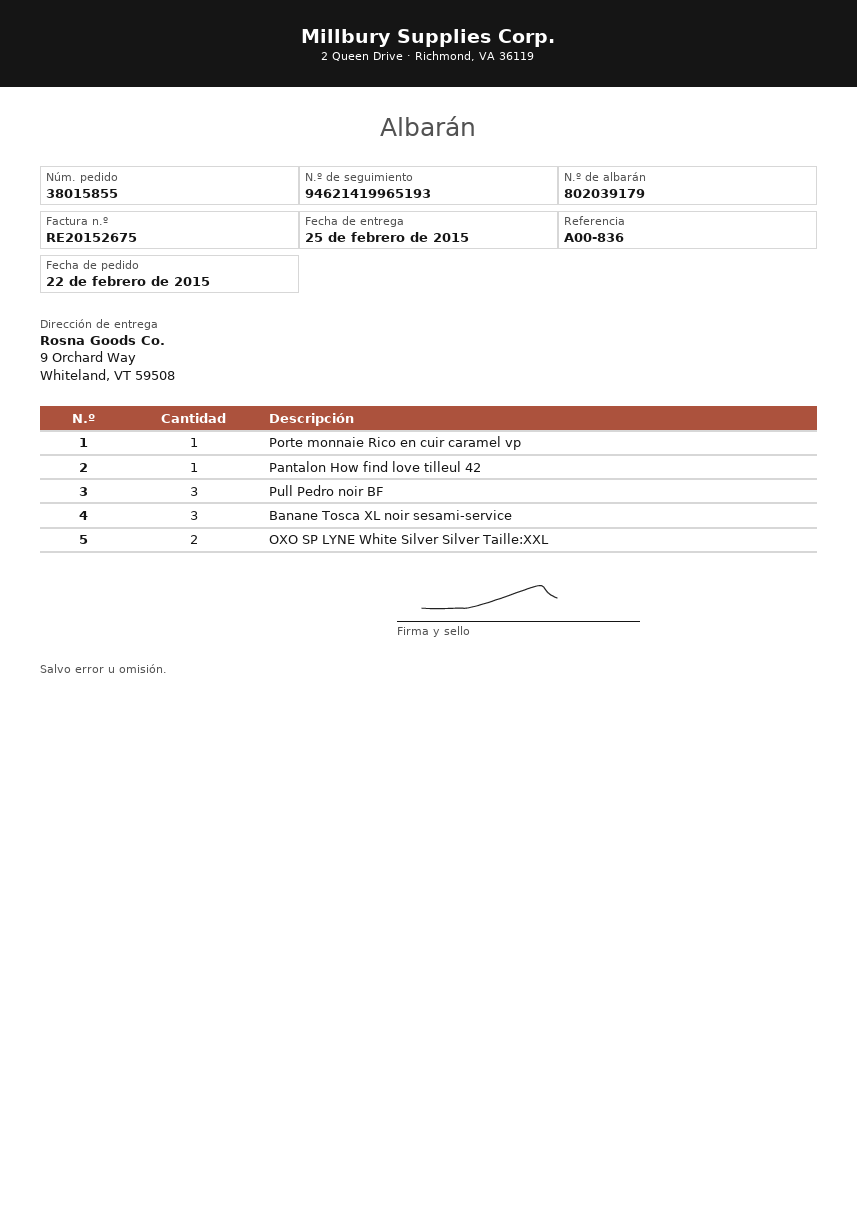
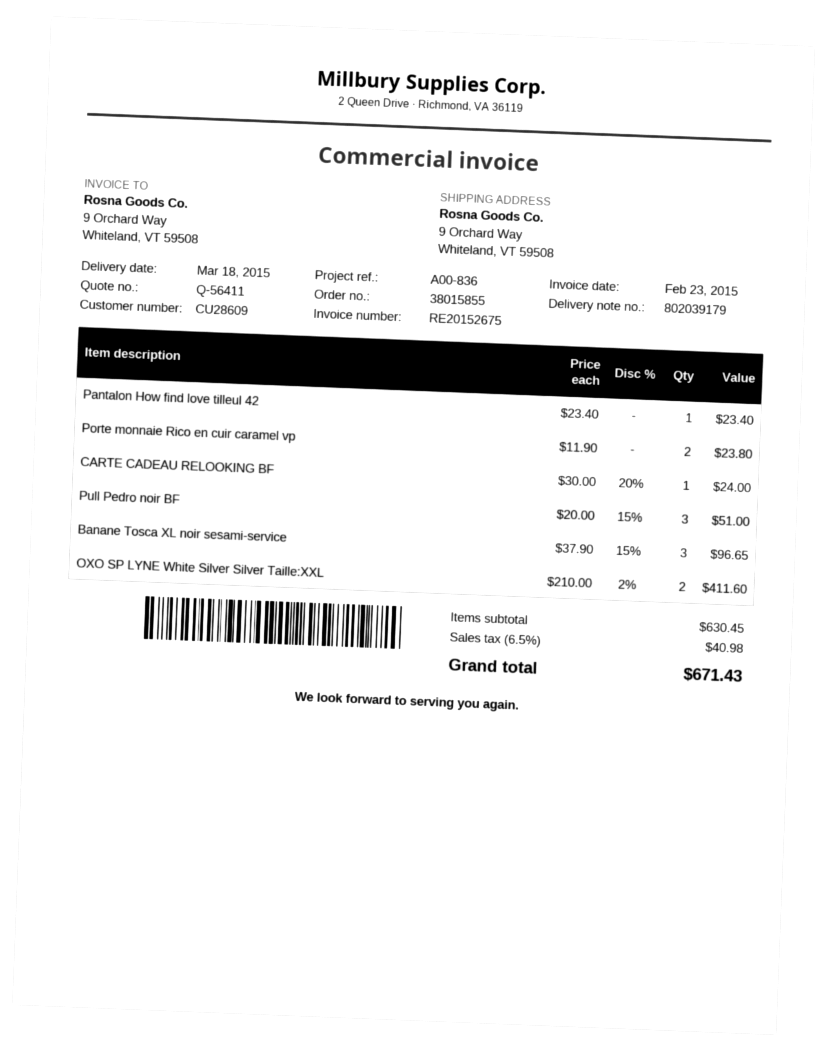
delivery date: 2015-02-25 -> 2015-03-18
Porte monnaie Rico en cuir caramel vp: 1 -> 2
CARTE CADEAU RELOOKING BF: none -> 1

